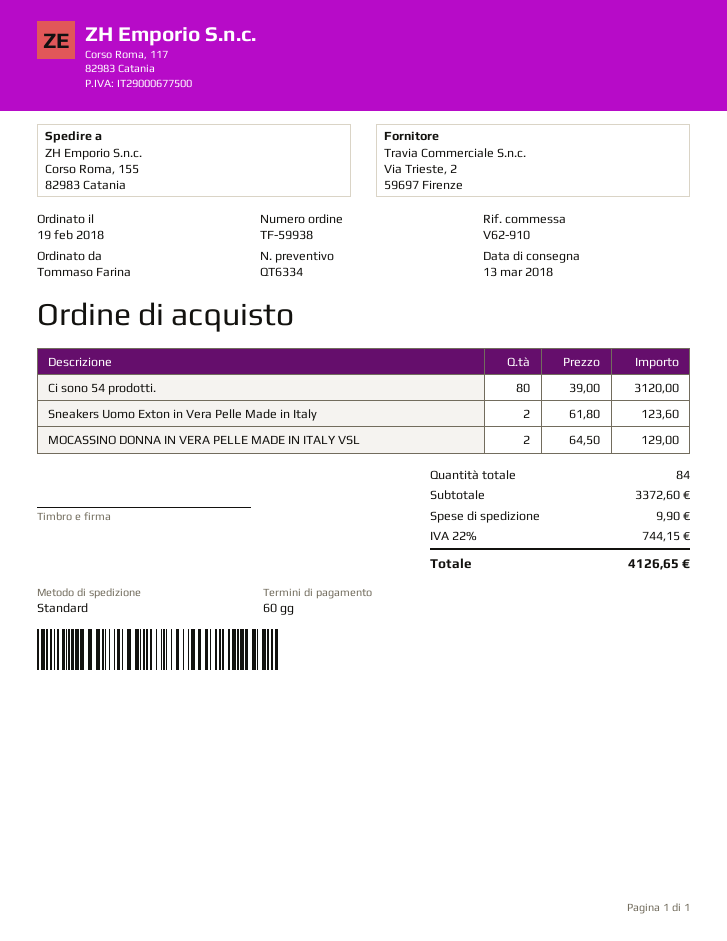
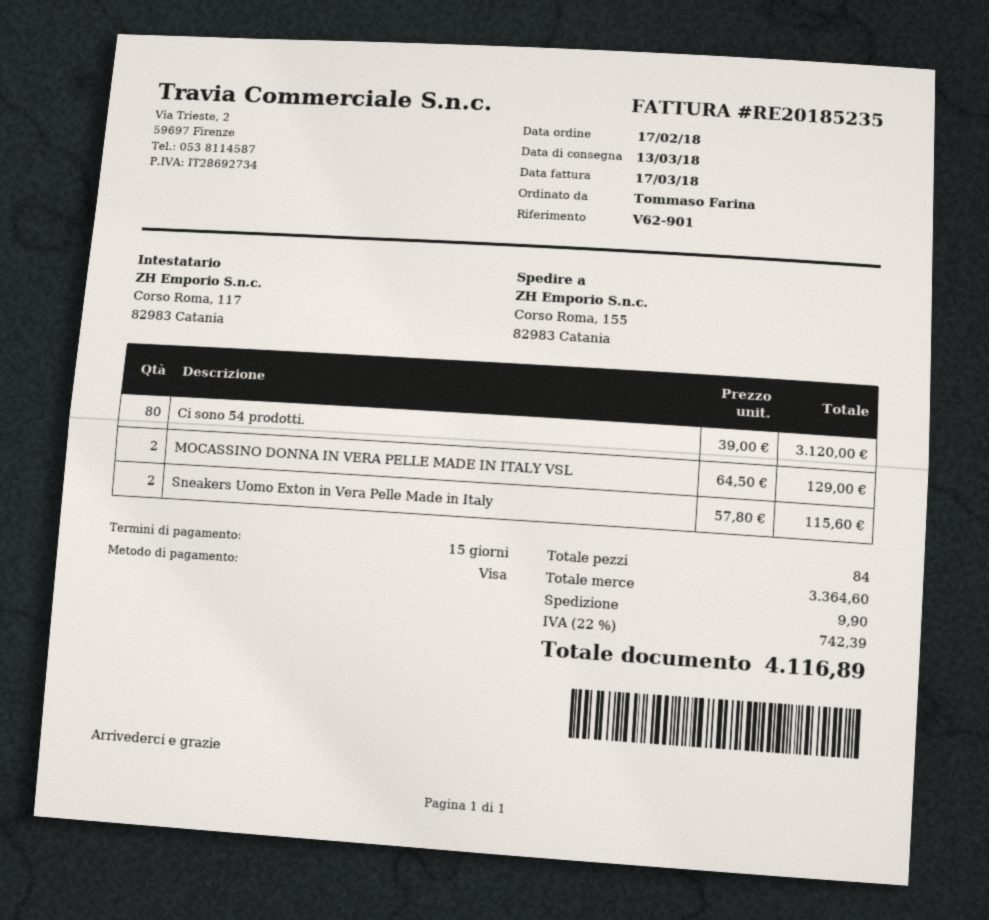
order date: 2018-02-19 -> 2018-02-17
payment terms: 60 days -> 15 days
reference: V62-910 -> V62-901
Sneakers Uomo Exton in Vera Pelle Made in Italy: 2 x 61.80 = 123.60 -> 2 x 57.80 = 115.60
subtotal: 3372.60 -> 3364.60
tax: 22% = 744.15 -> 22% = 742.39
total: 4126.65 -> 4116.89

